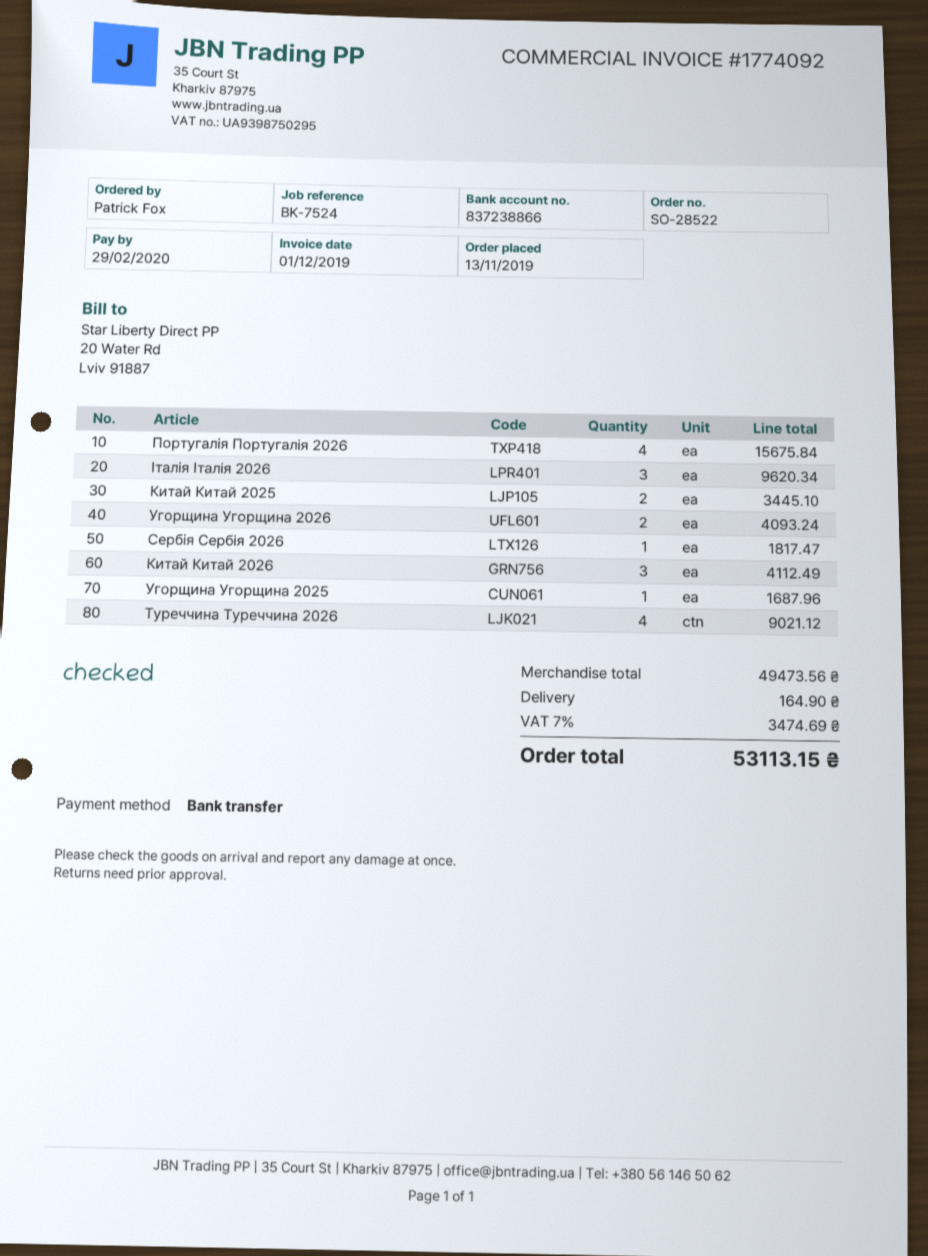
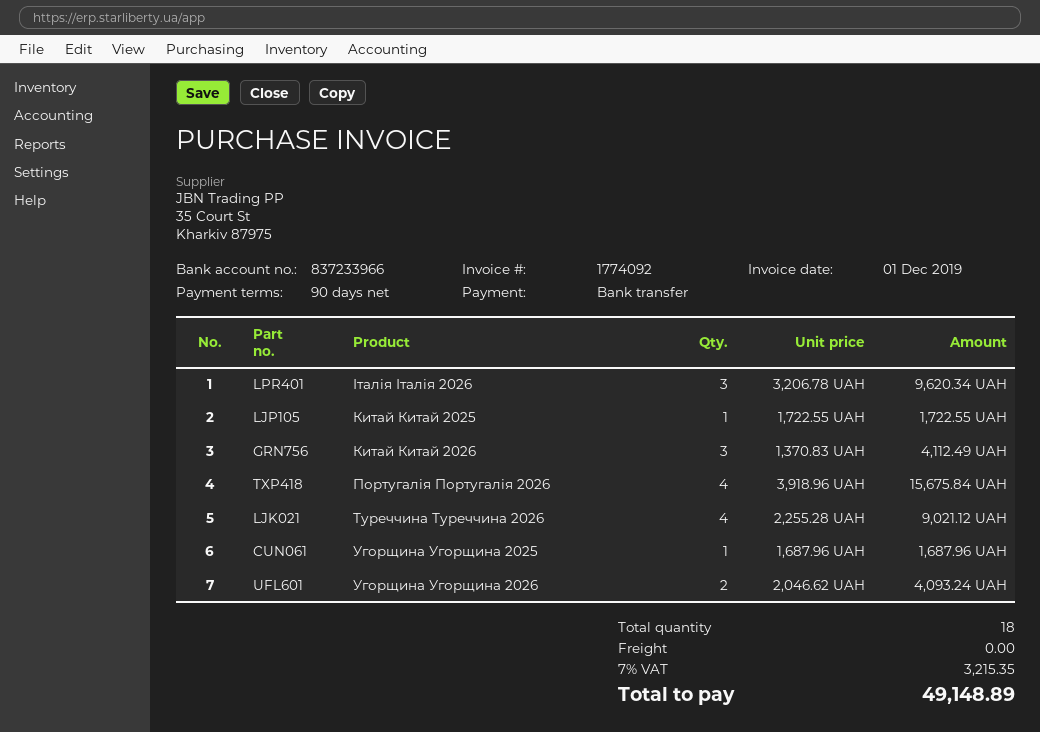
bank account: 837238866 -> 837233966
Китай Китай 2025: 2 for 3445.10 -> 1 for 1722.55
Сербія Сербія 2026: 1 for 1817.47 -> none
shipping: 164.90 -> 0.00
tax: 7% = 3474.69 -> 7% = 3215.35
total: 53113.15 -> 49148.89

